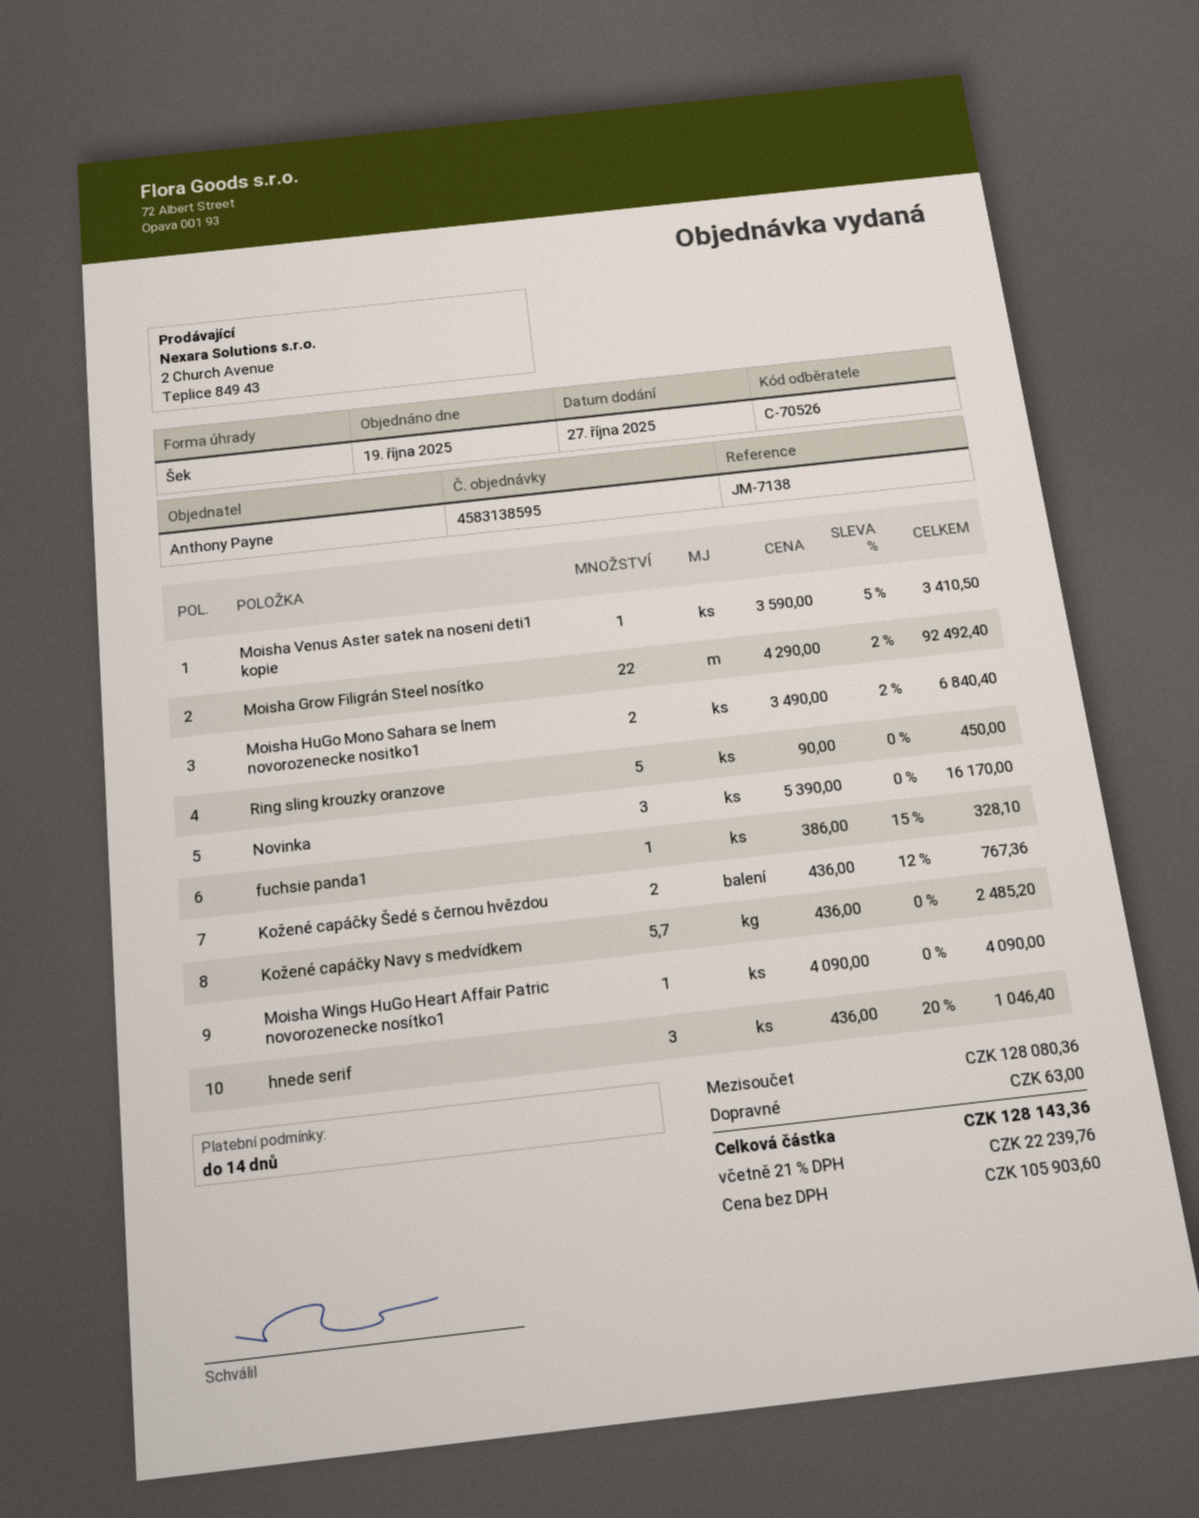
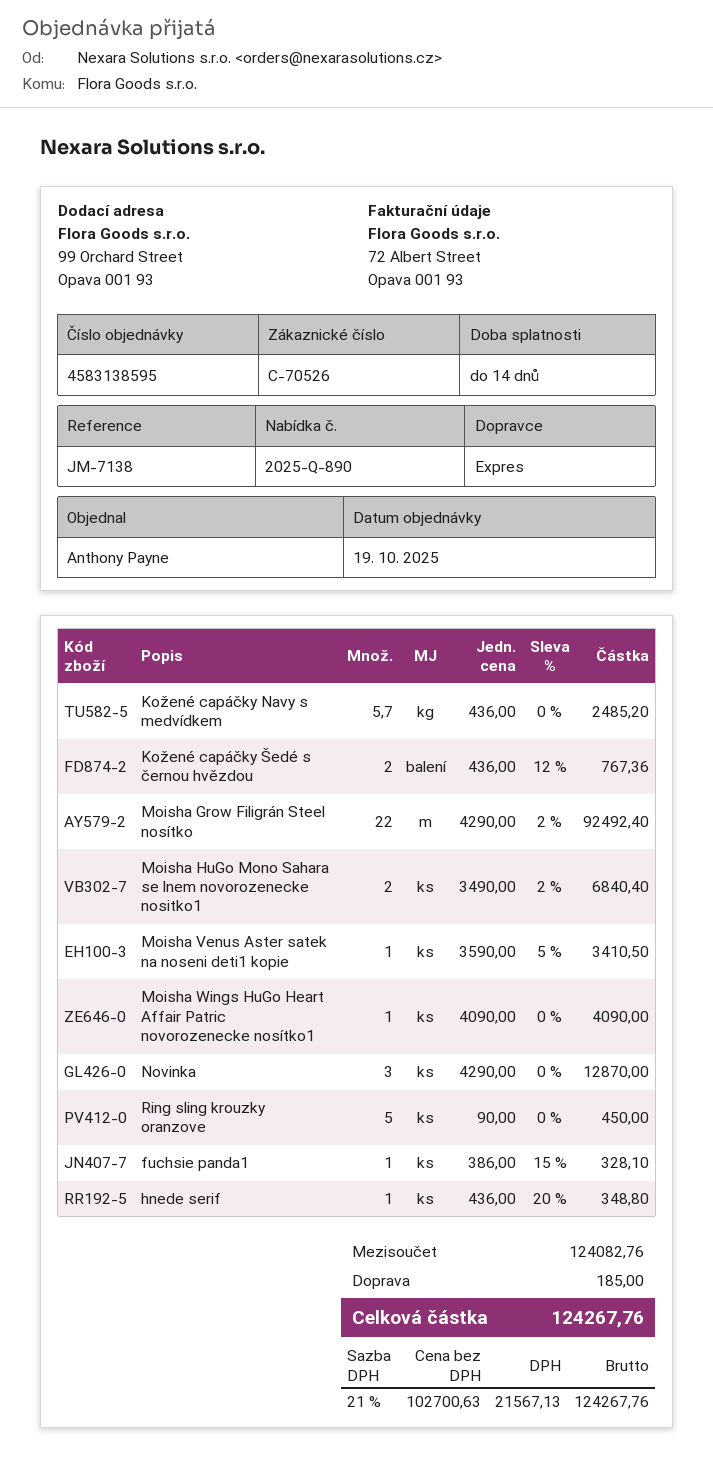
Novinka: 3 x 5390.00 = 16170.00 -> 3 x 4290.00 = 12870.00
hnede serif: 3 x 436.00 - 20% = 1046.40 -> 1 x 436.00 - 20% = 348.80
subtotal: 128080.36 -> 124082.76
shipping: 63.00 -> 185.00
net: 105903.60 -> 102700.63
tax: 21% = 22239.76 -> 21% = 21567.13
total: 128143.36 -> 124267.76

